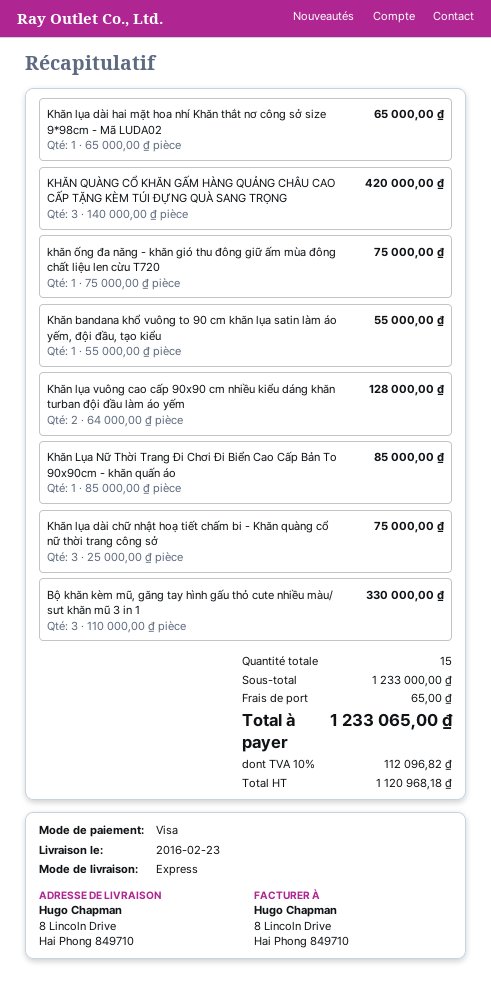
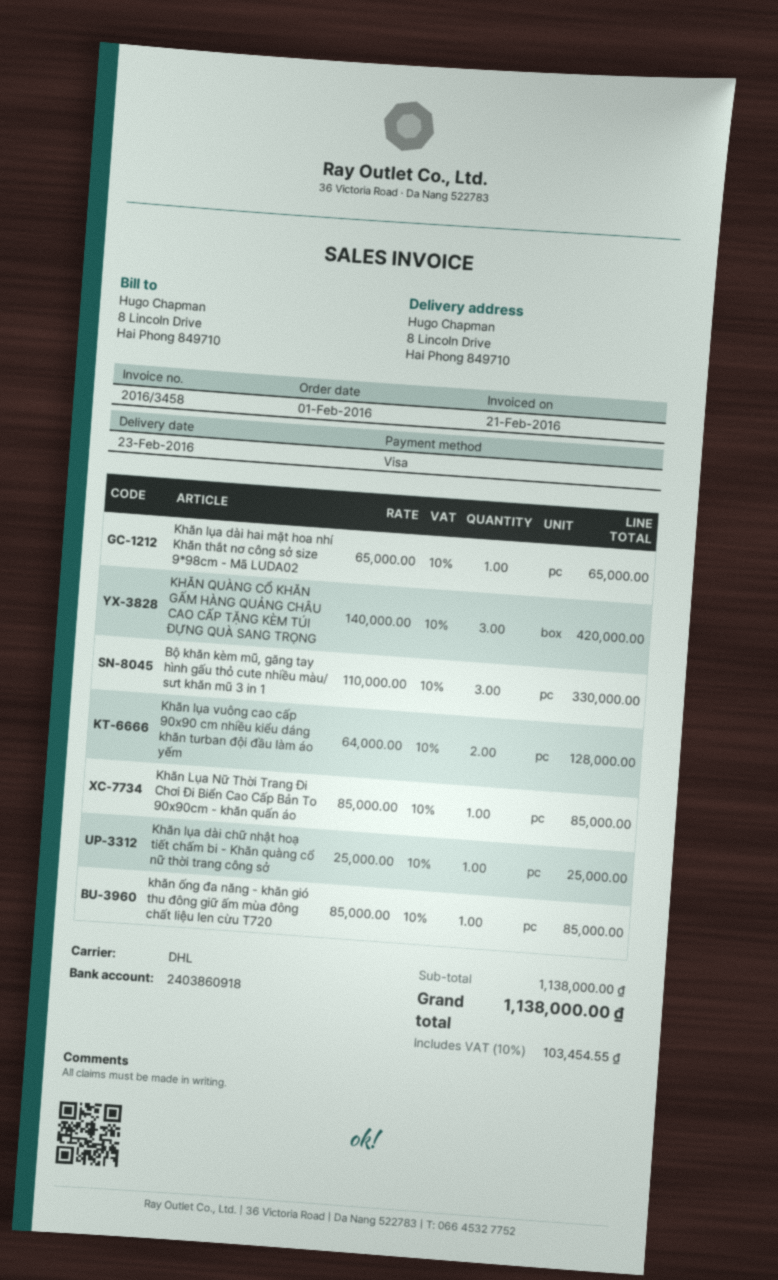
shipping method: express -> DHL
khăn ống đa năng - khăn gió thu đông giữ ấm mùa đông chất liệu len cừu T720: 1 x 75000.00 = 75000.00 -> 1 x 85000.00 = 85000.00
Khăn bandana khổ vuông to 90 cm khăn lụa satin làm áo yếm, đội đầu, tạo kiểu: 1 x 55000.00 = 55000.00 -> none
Khăn lụa dài chữ nhật hoạ tiết chấm bi - Khăn quàng cổ nữ thời trang công sở: 3 x 25000.00 = 75000.00 -> 1 x 25000.00 = 25000.00
subtotal: 1233000.00 -> 1138000.00
shipping: 65.00 -> none
tax: 10% = 112096.82 -> 10% = 103454.55
total: 1233065.00 -> 1138000.00

